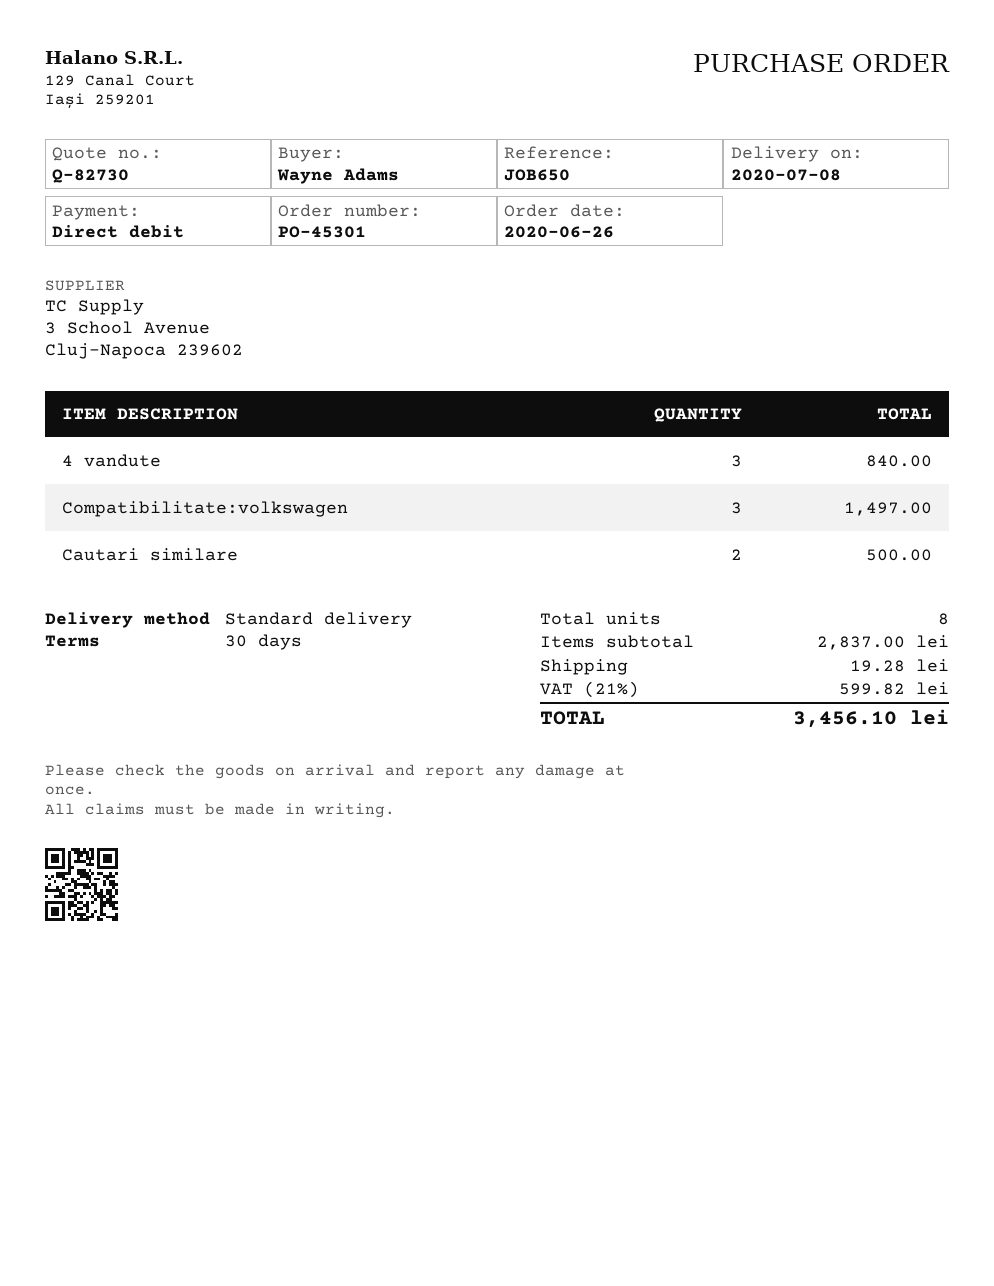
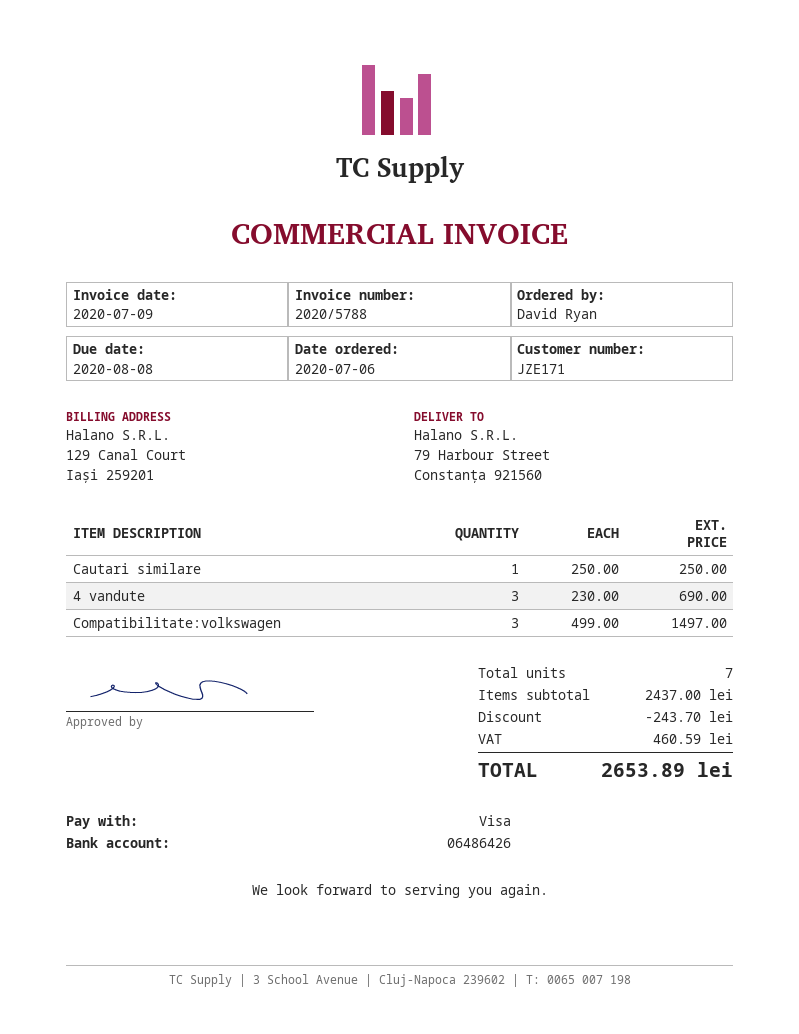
order date: 2020-06-26 -> 2020-07-06
ordered by: Wayne Adams -> David Ryan
payment method: direct debit -> Visa
4 vandute: 3 for 840.00 -> 3 for 690.00
Cautari similare: 2 for 500.00 -> 1 for 250.00
total quantity: 8 -> 7
subtotal: 2837.00 -> 2437.00
discount: none -> 243.70
shipping: 19.28 -> none
tax: 599.82 -> 460.59
total: 3456.10 -> 2653.89

